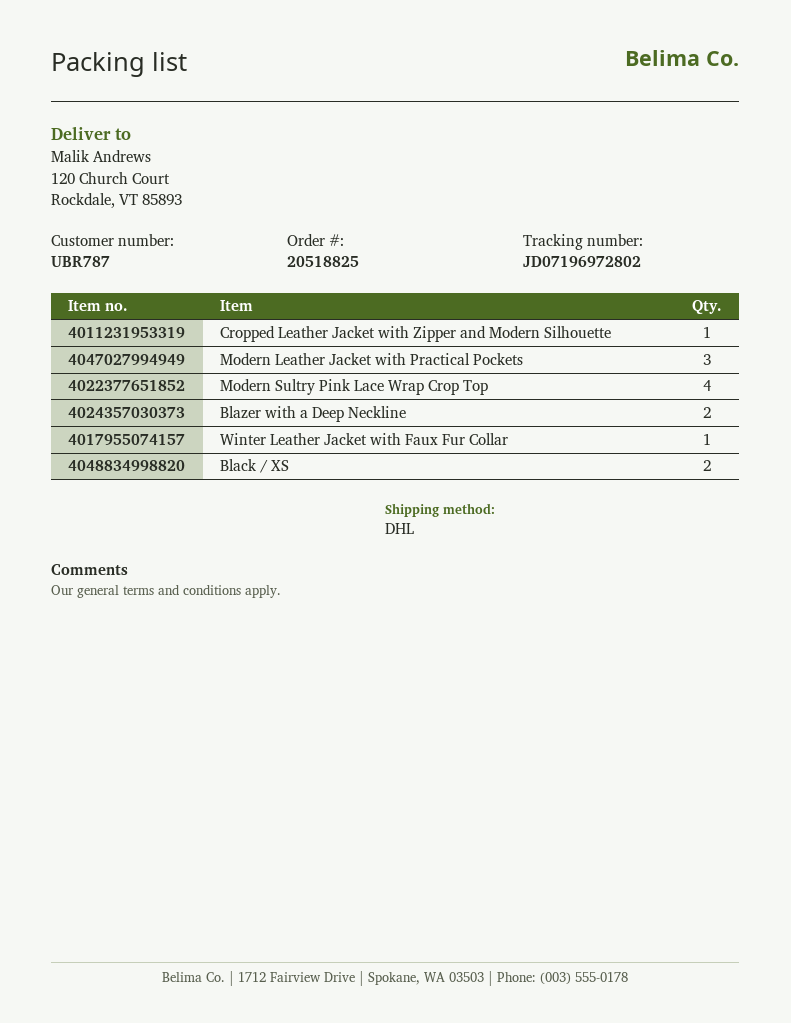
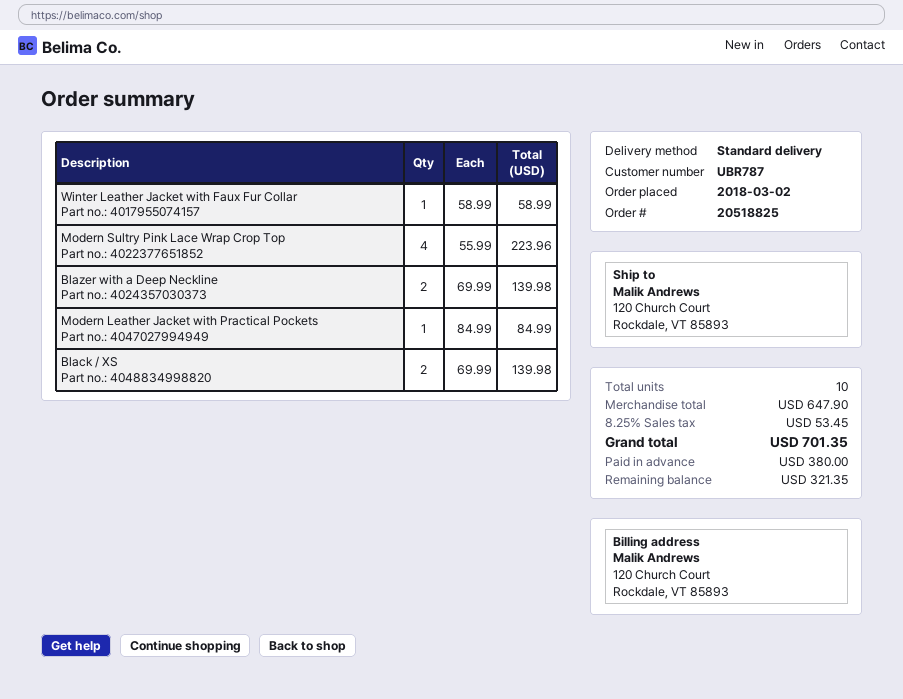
shipping method: DHL -> standard
Cropped Leather Jacket with Zipper and Modern Silhouette: 1 -> none
Modern Leather Jacket with Practical Pockets: 3 -> 1

